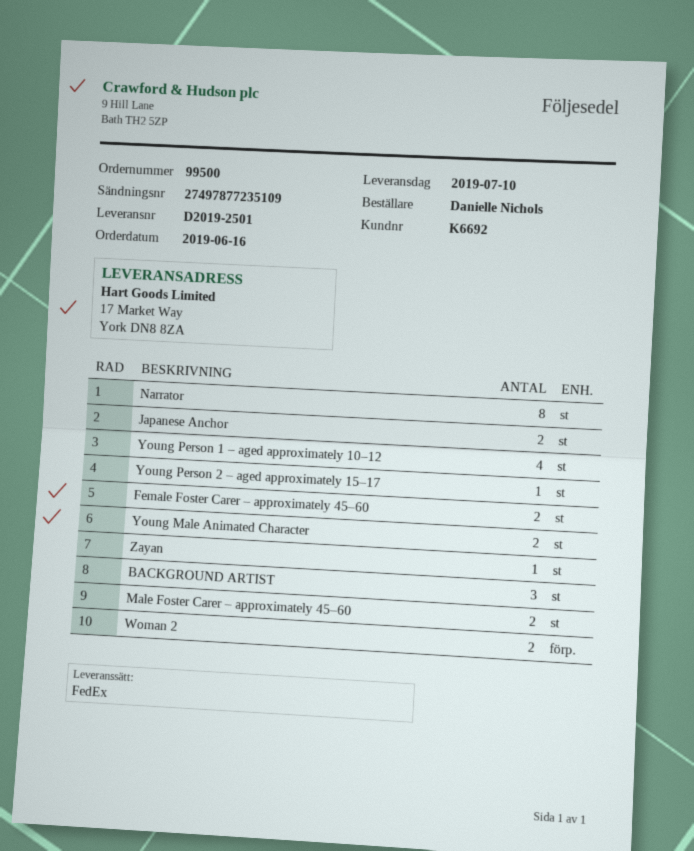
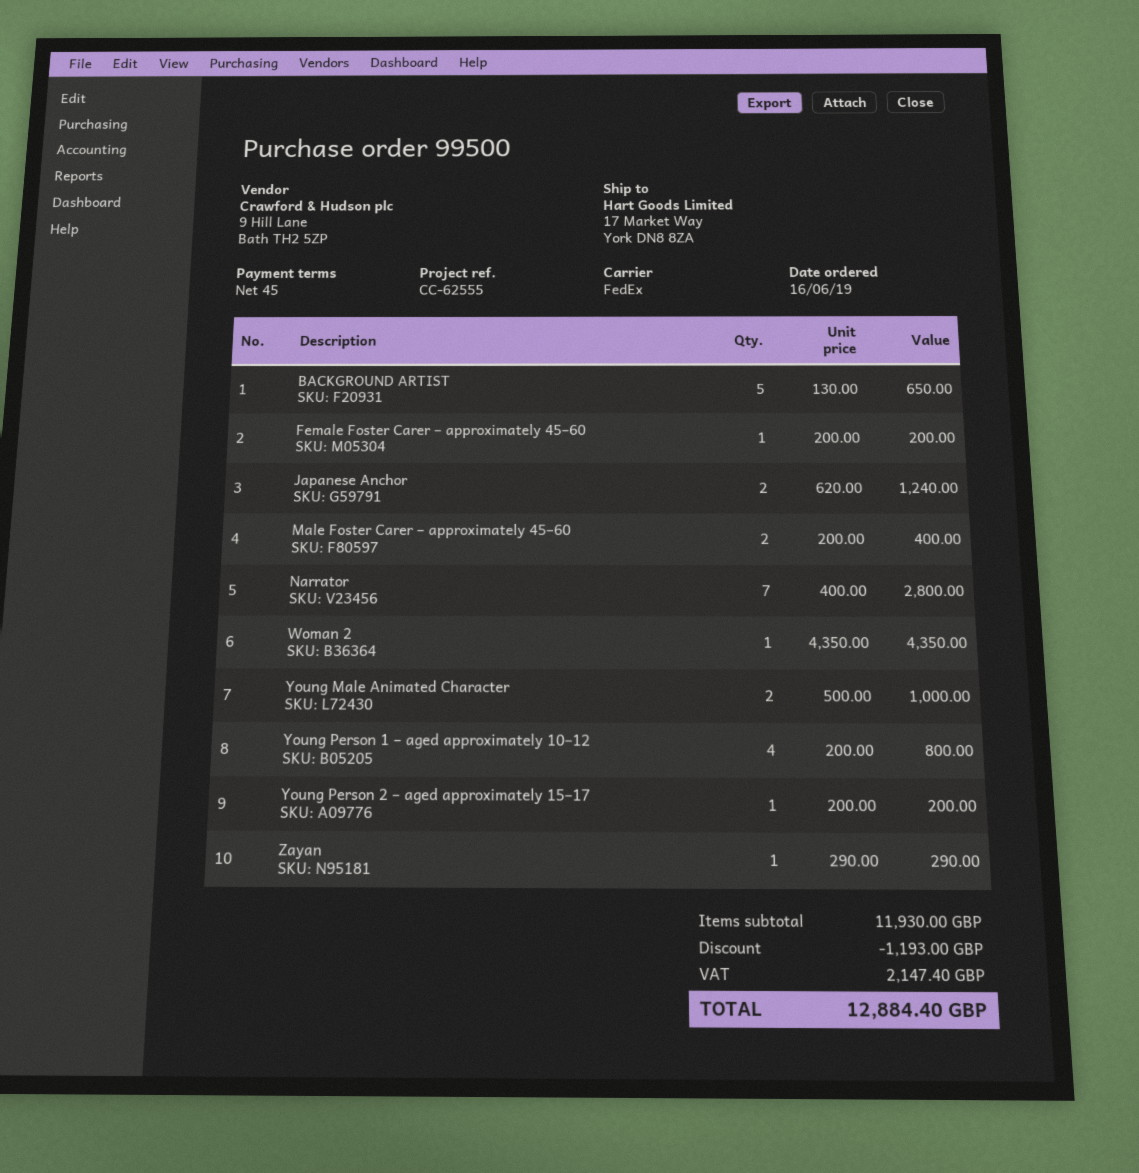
Narrator: 8 -> 7
Female Foster Carer – approximately 45–60: 2 -> 1
BACKGROUND ARTIST: 3 -> 5
Woman 2: 2 -> 1

